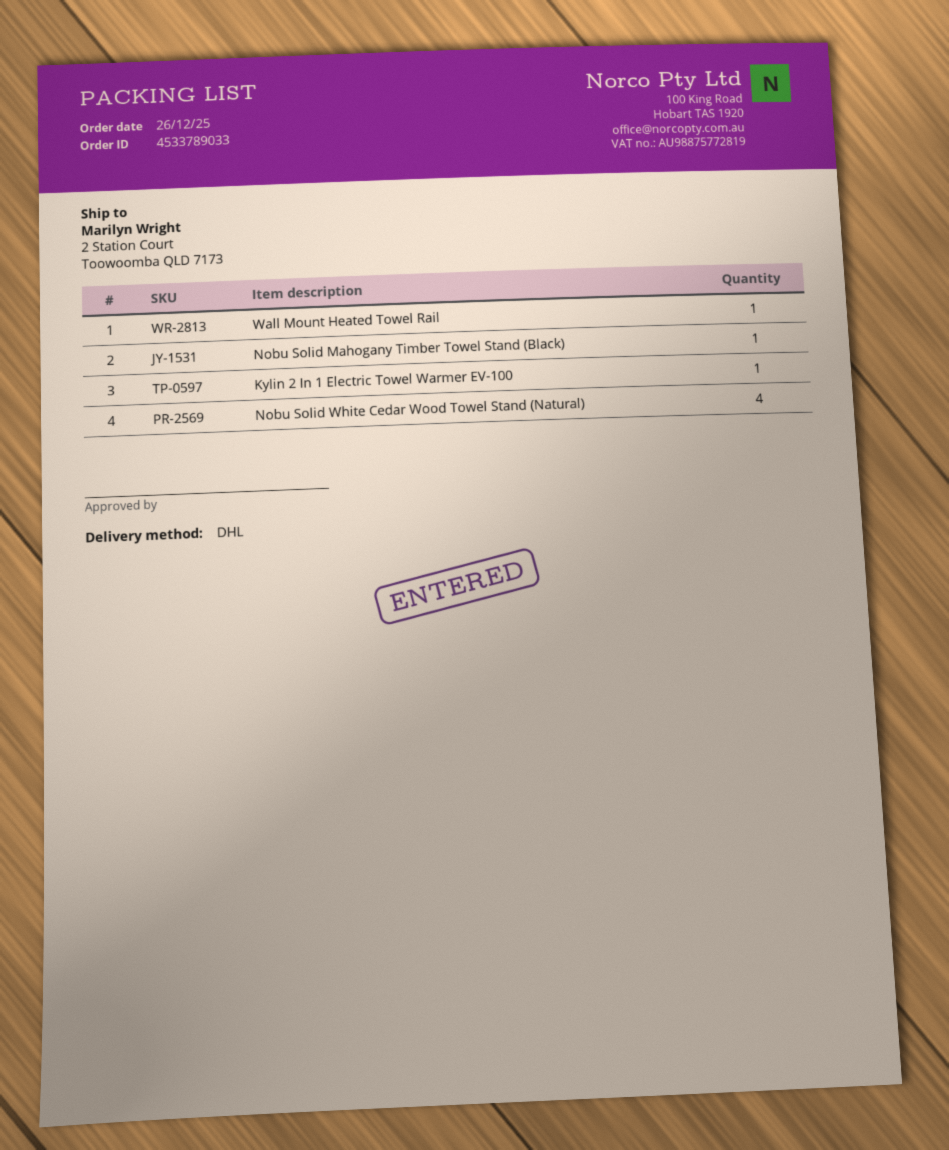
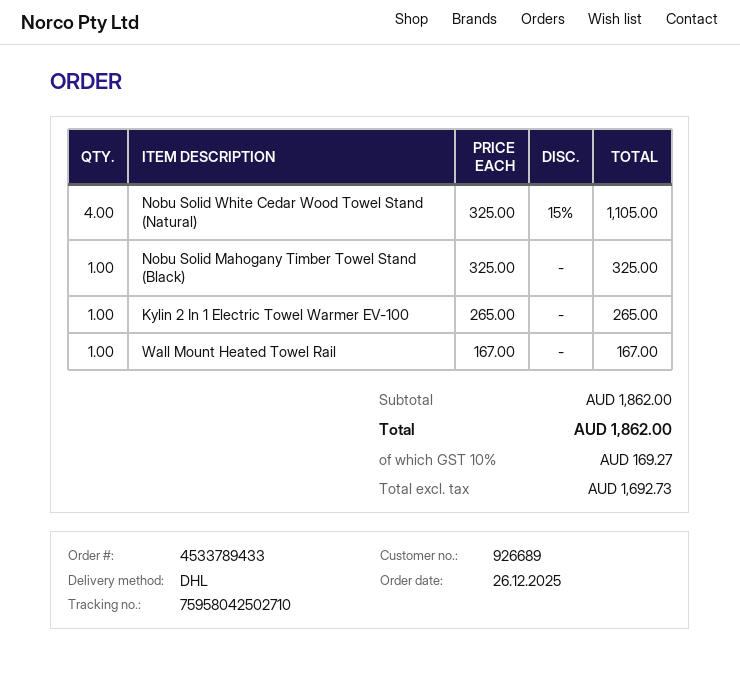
order number: 4533789033 -> 4533789433

